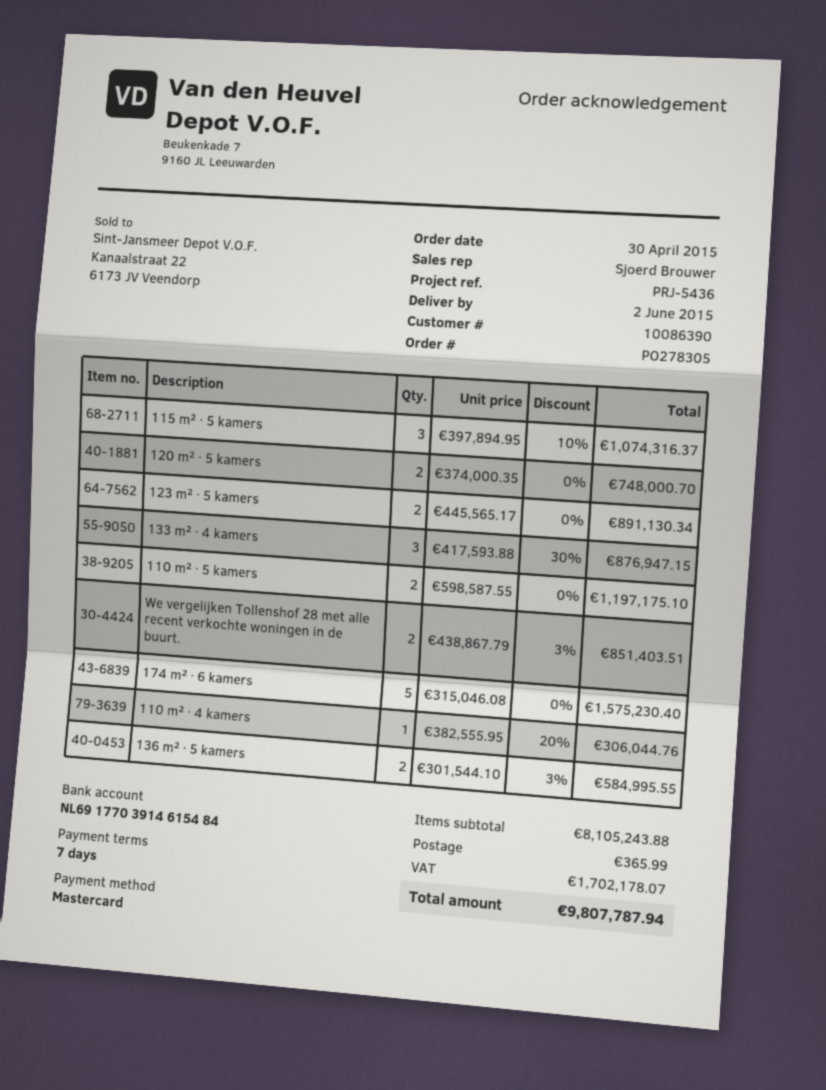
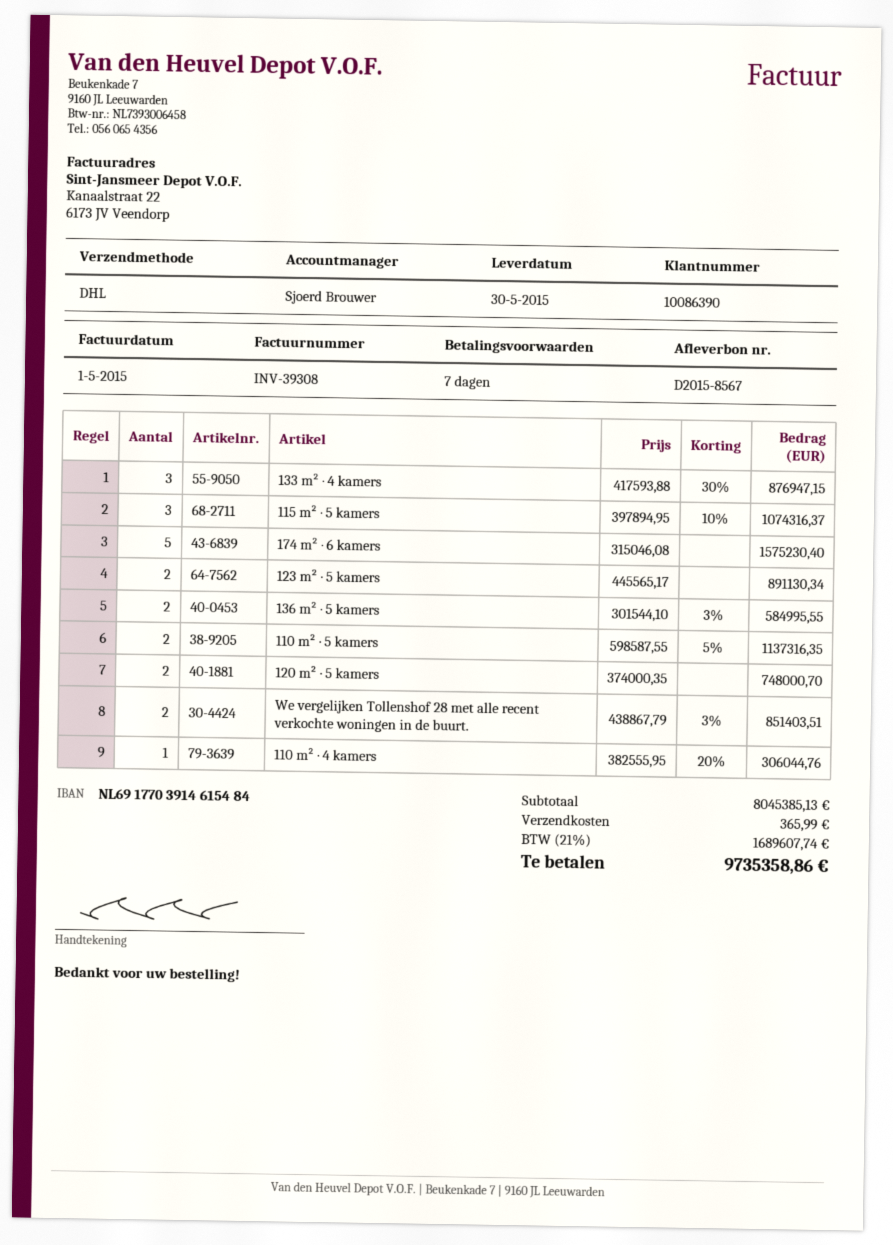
delivery date: 2015-06-02 -> 2015-05-30
110 m² · 5 kamers: 2 x 598587.55 = 1197175.10 -> 2 x 598587.55 - 5% = 1137316.35
subtotal: 8105243.88 -> 8045385.13
tax: 1702178.07 -> 1689607.74
total: 9807787.94 -> 9735358.86

